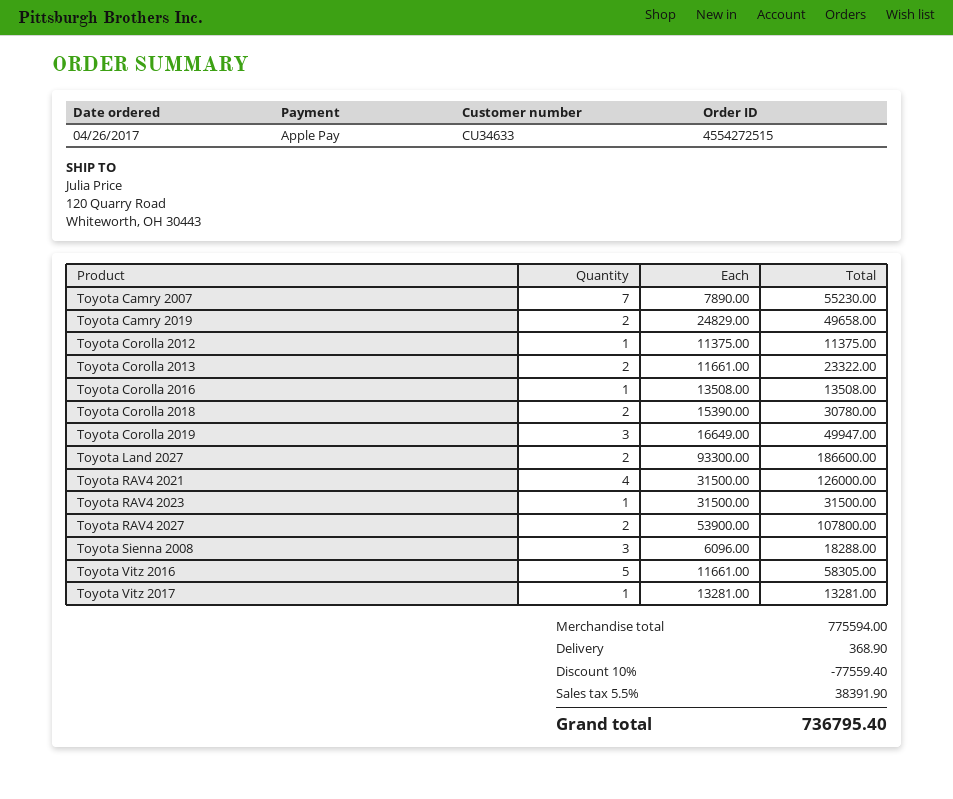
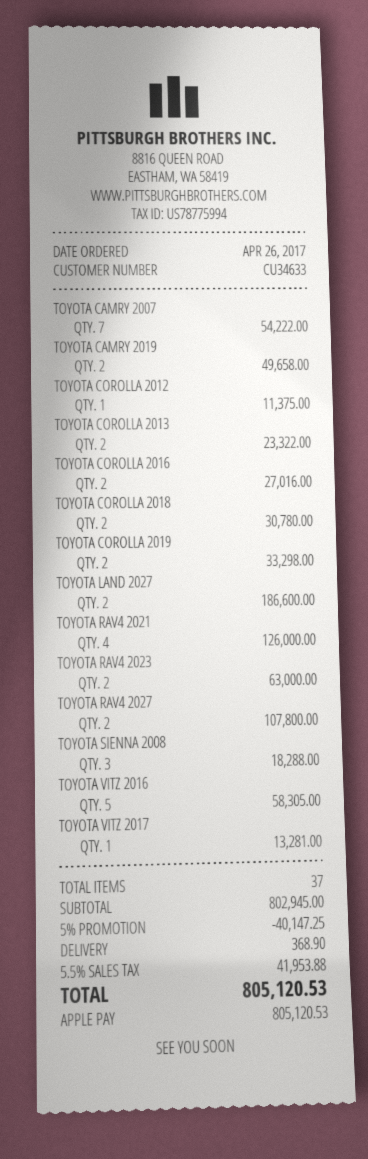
Toyota Camry 2007: 7 for 55230.00 -> 7 for 54222.00
Toyota Corolla 2016: 1 for 13508.00 -> 2 for 27016.00
Toyota Corolla 2019: 3 for 49947.00 -> 2 for 33298.00
Toyota RAV4 2023: 1 for 31500.00 -> 2 for 63000.00
subtotal: 775594.00 -> 802945.00
discount: 10% = 77559.40 -> 5% = 40147.25
tax: 5.5% = 38391.90 -> 5.5% = 41953.88
total: 736795.40 -> 805120.53

